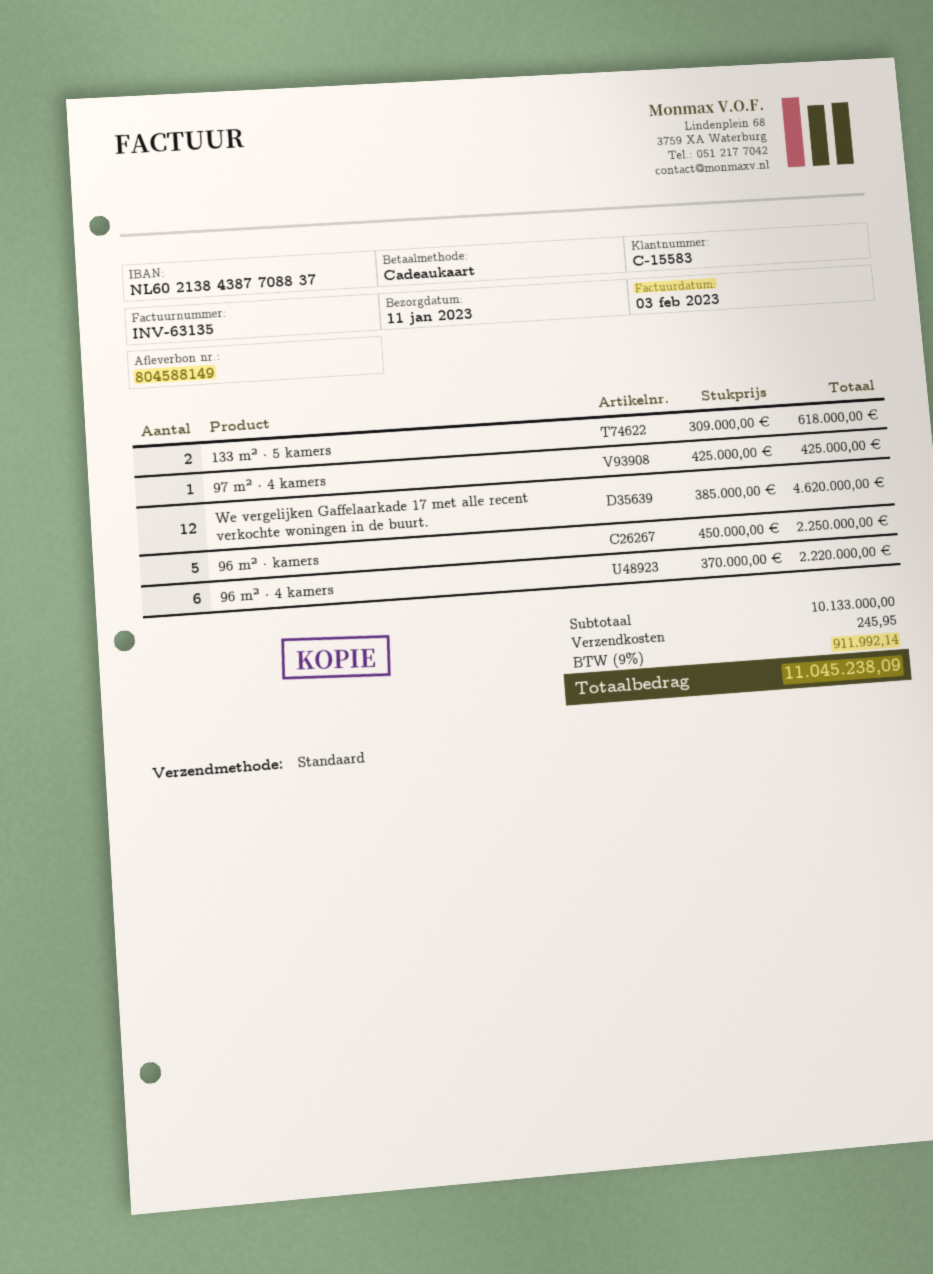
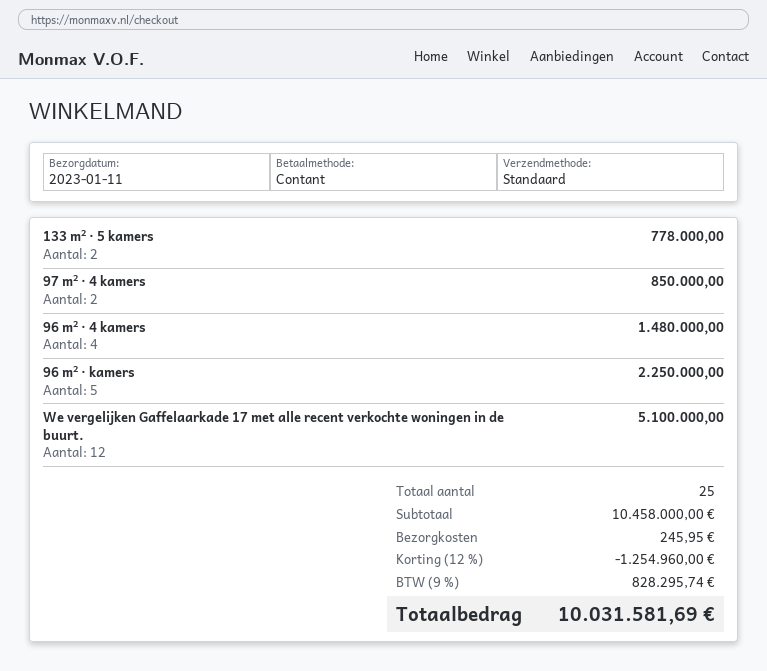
payment method: gift card -> cash
133 m² · 5 kamers: 2 for 618000.00 -> 2 for 778000.00
97 m² · 4 kamers: 1 for 425000.00 -> 2 for 850000.00
We vergelijken Gaffelaarkade 17 met alle recent verkochte woningen in de buurt.: 12 for 4620000.00 -> 12 for 5100000.00
96 m² · 4 kamers: 6 for 2220000.00 -> 4 for 1480000.00
subtotal: 10133000.00 -> 10458000.00
discount: none -> 12% = 1254960.00
tax: 9% = 911992.14 -> 9% = 828295.74
total: 11045238.09 -> 10031581.69

